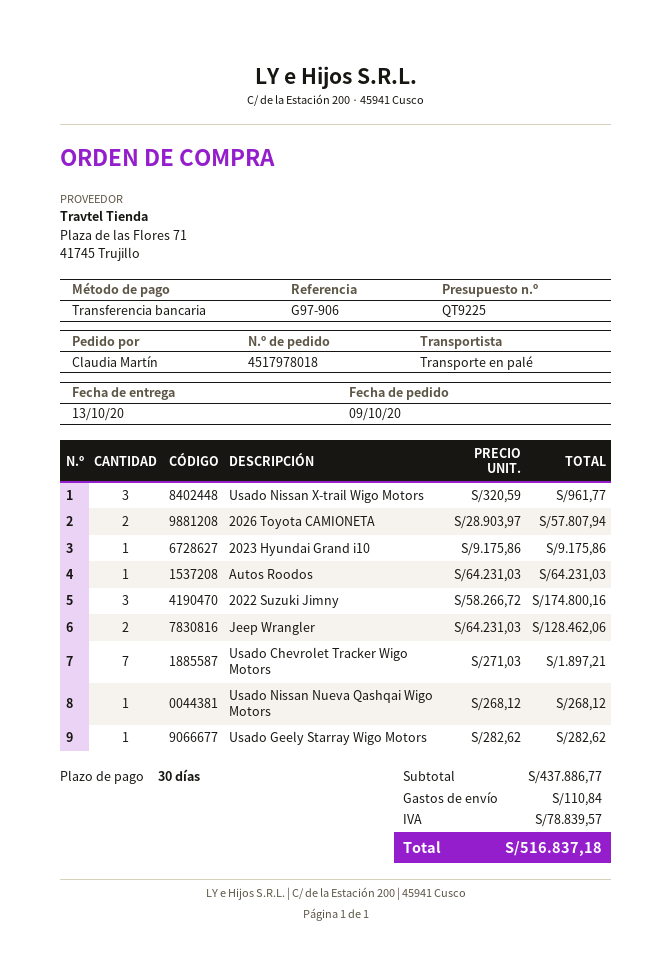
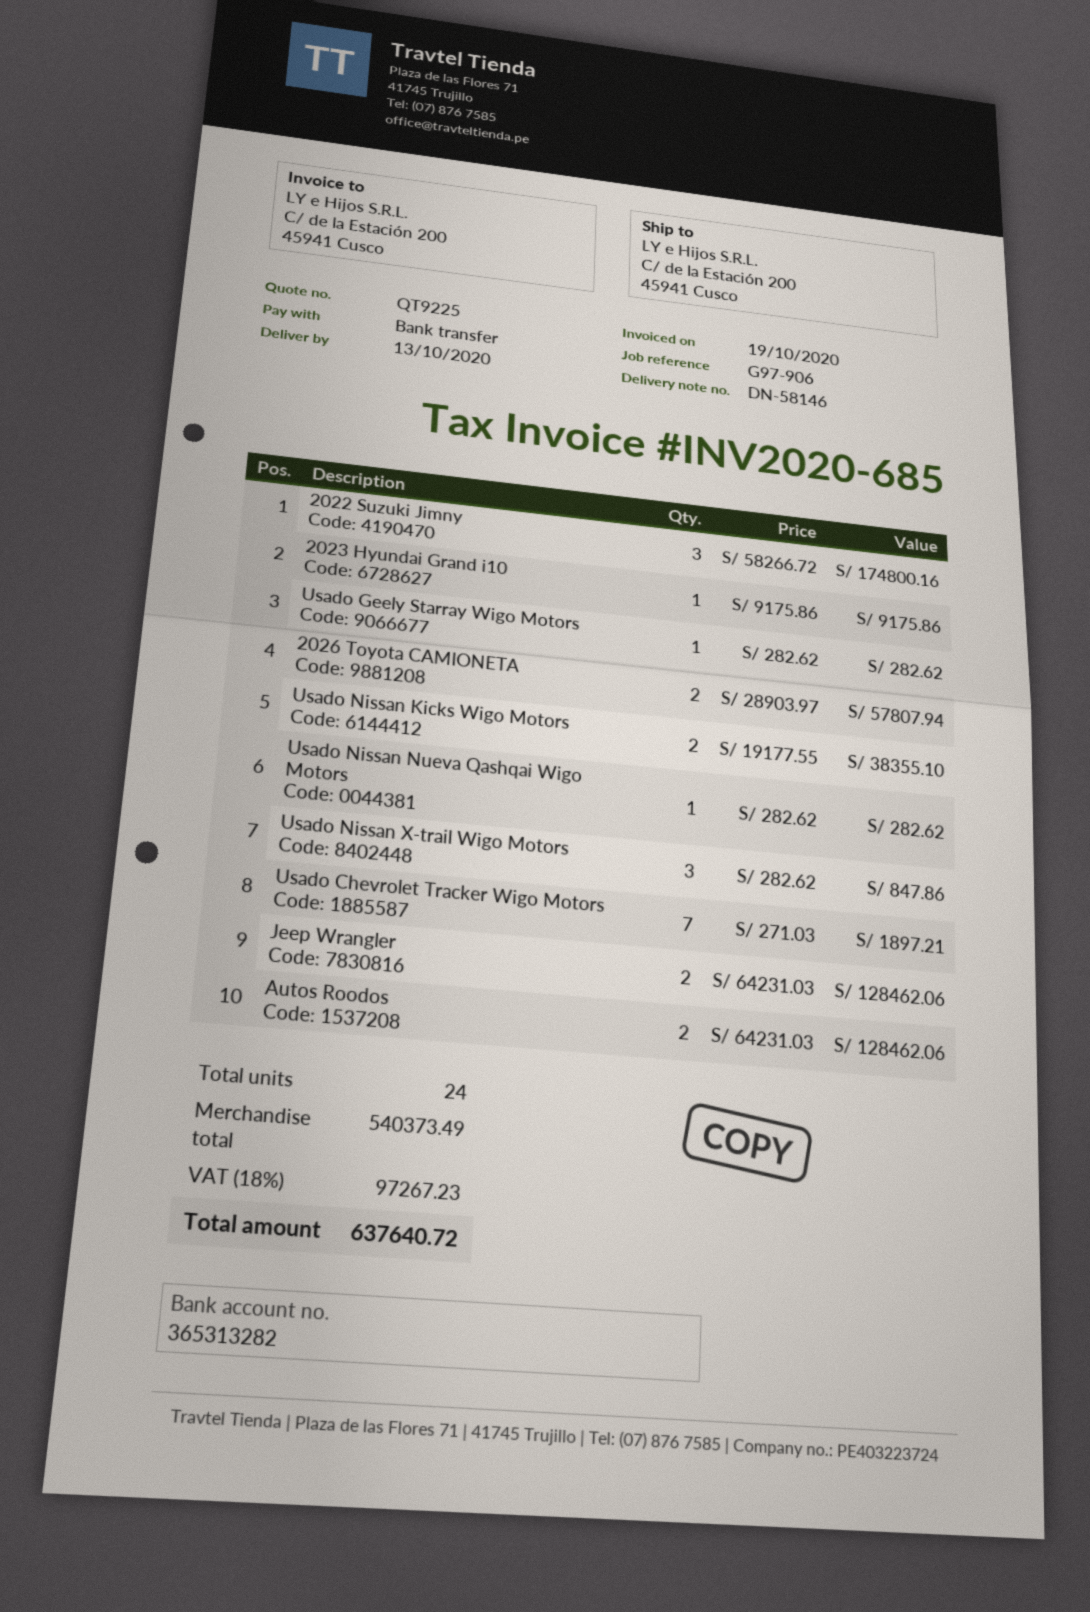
Usado Nissan X-trail Wigo Motors: 3 x 320.59 = 961.77 -> 3 x 282.62 = 847.86
Autos Roodos: 1 x 64231.03 = 64231.03 -> 2 x 64231.03 = 128462.06
Usado Nissan Nueva Qashqai Wigo Motors: 1 x 268.12 = 268.12 -> 1 x 282.62 = 282.62
Usado Nissan Kicks Wigo Motors: none -> 2 x 19177.55 = 38355.10
subtotal: 437886.77 -> 540373.49
shipping: 110.84 -> none
tax: 78839.57 -> 97267.23
total: 516837.18 -> 637640.72

